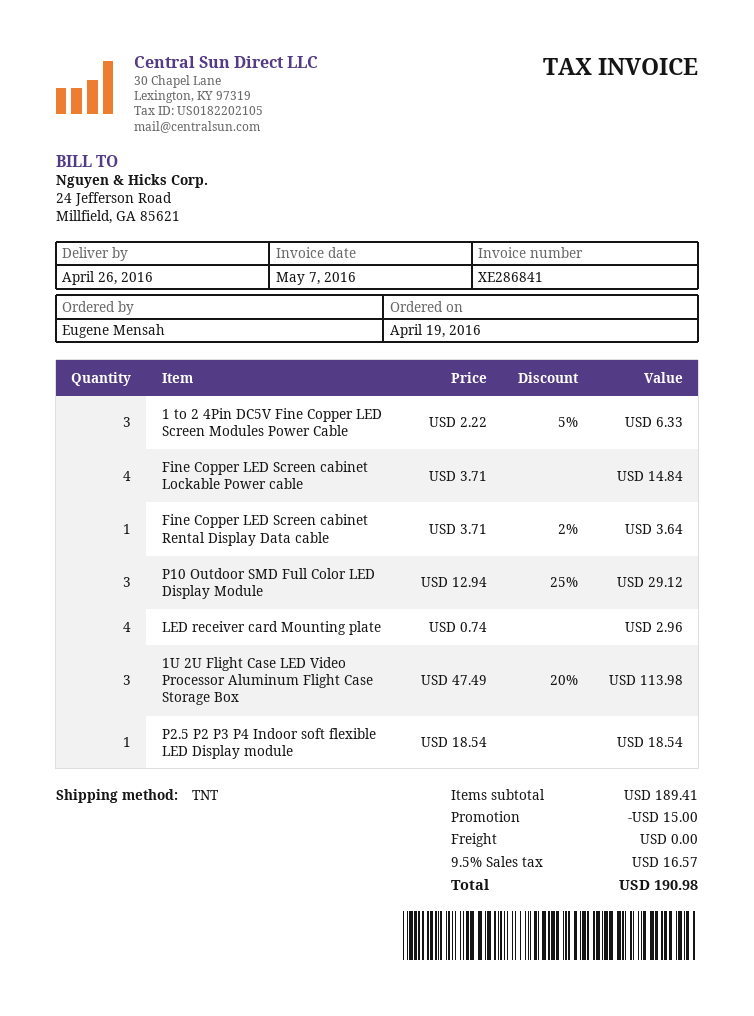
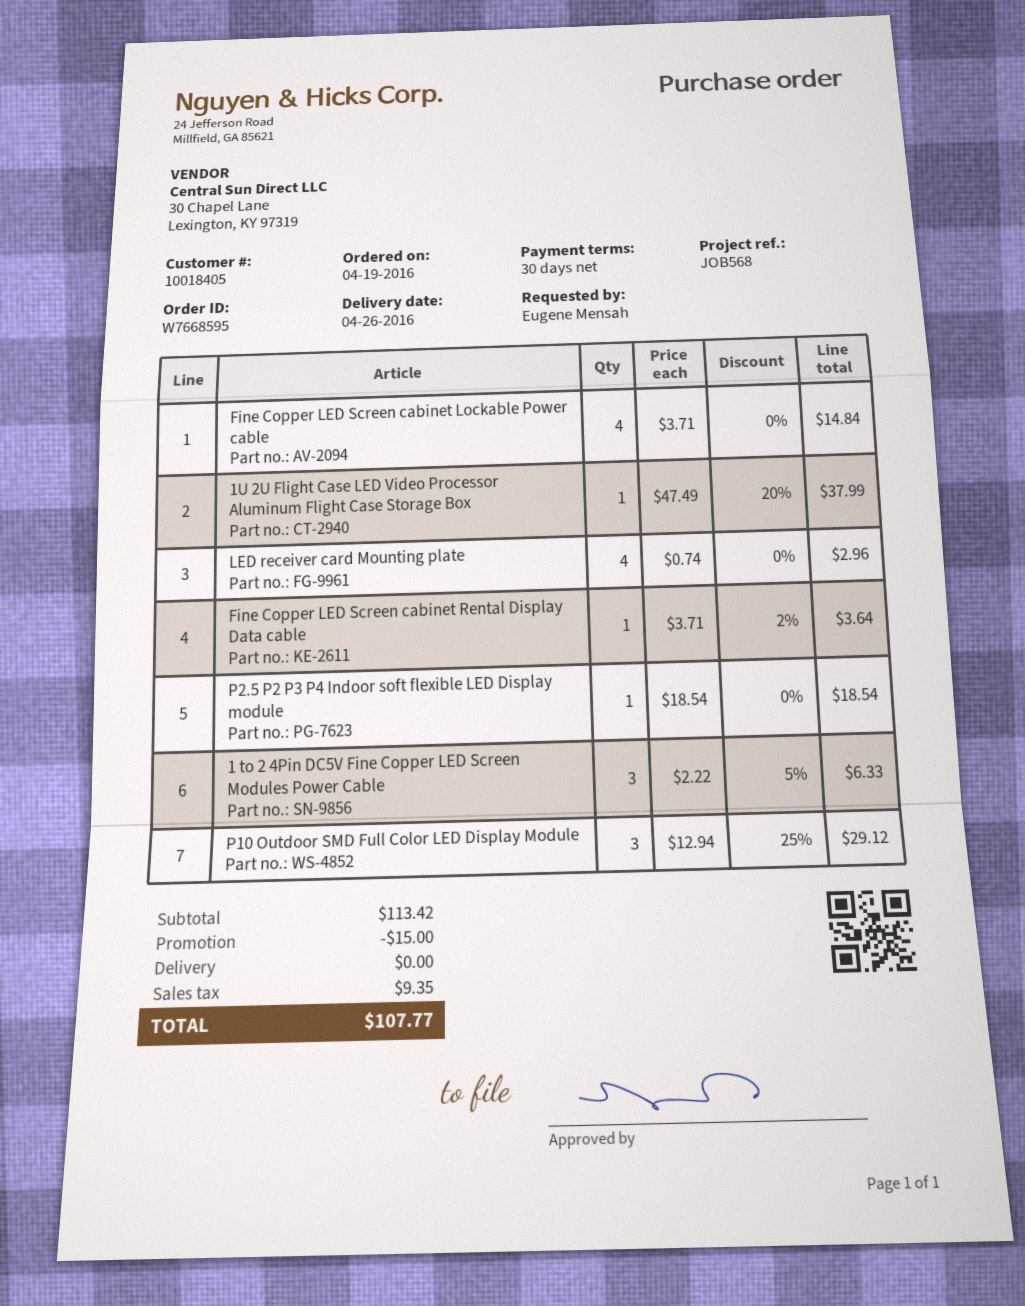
1U 2U Flight Case LED Video Processor Aluminum Flight Case Storage Box: 3 x 47.49 - 20% = 113.98 -> 1 x 47.49 - 20% = 37.99
subtotal: 189.41 -> 113.42
tax: 16.57 -> 9.35
total: 190.98 -> 107.77

